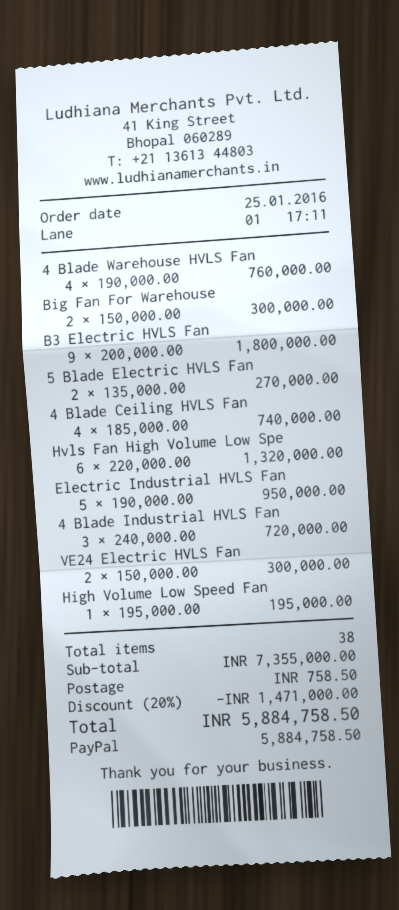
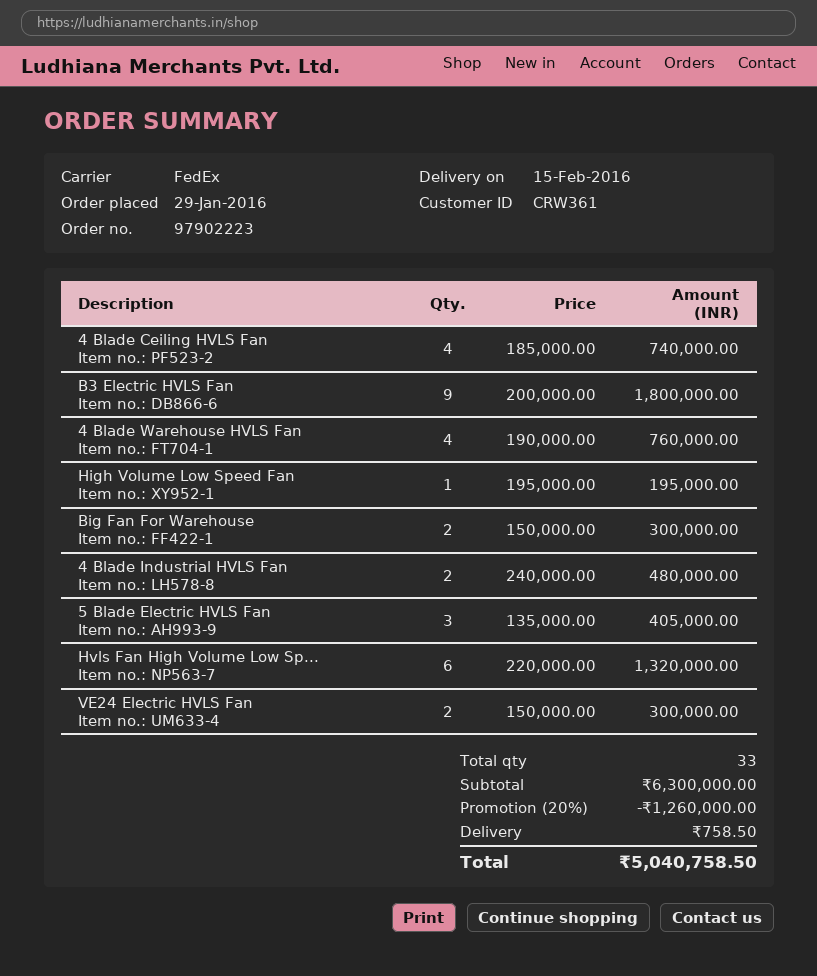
order date: 2016-01-25 -> 2016-01-29
5 Blade Electric HVLS Fan: 2 x 135000.00 = 270000.00 -> 3 x 135000.00 = 405000.00
Electric Industrial HVLS Fan: 5 x 190000.00 = 950000.00 -> none
4 Blade Industrial HVLS Fan: 3 x 240000.00 = 720000.00 -> 2 x 240000.00 = 480000.00
total quantity: 38 -> 33
subtotal: 7355000.00 -> 6300000.00
discount: 20% = 1471000.00 -> 20% = 1260000.00
total: 5884758.50 -> 5040758.50

